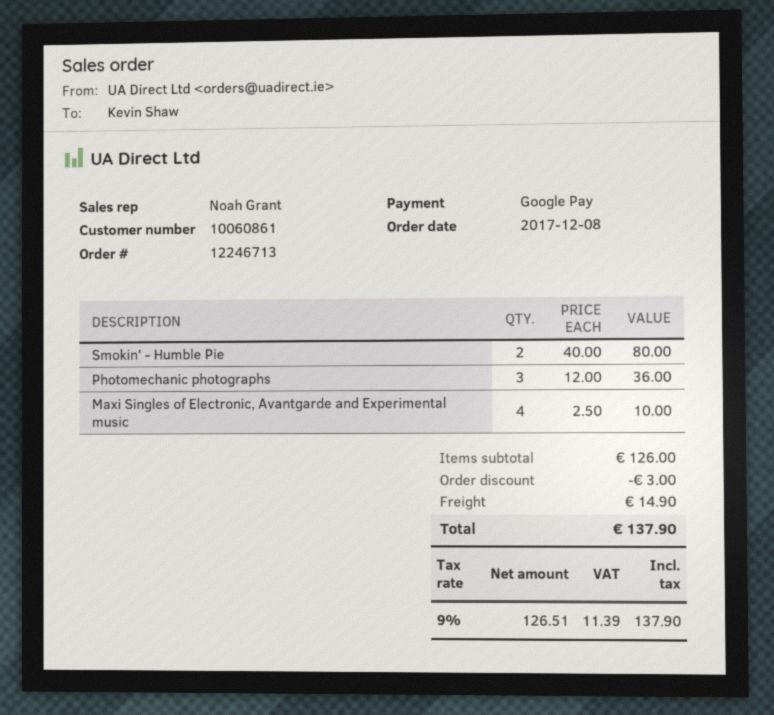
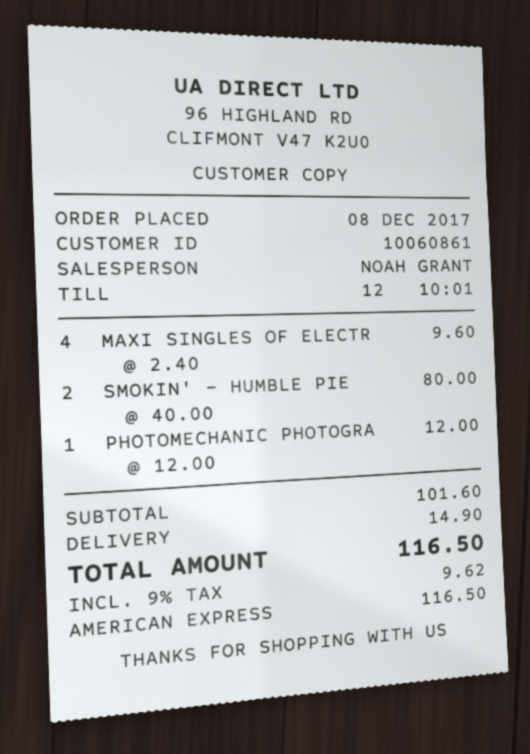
payment method: Google Pay -> American Express
Photomechanic photographs: 3 x 12.00 = 36.00 -> 1 x 12.00 = 12.00
Maxi Singles of Electronic, Avantgarde and Experimental music: 4 x 2.50 = 10.00 -> 4 x 2.40 = 9.60
subtotal: 126.00 -> 101.60
discount: 3.00 -> none
tax: 9% = 11.39 -> 9% = 9.62
total: 137.90 -> 116.50

